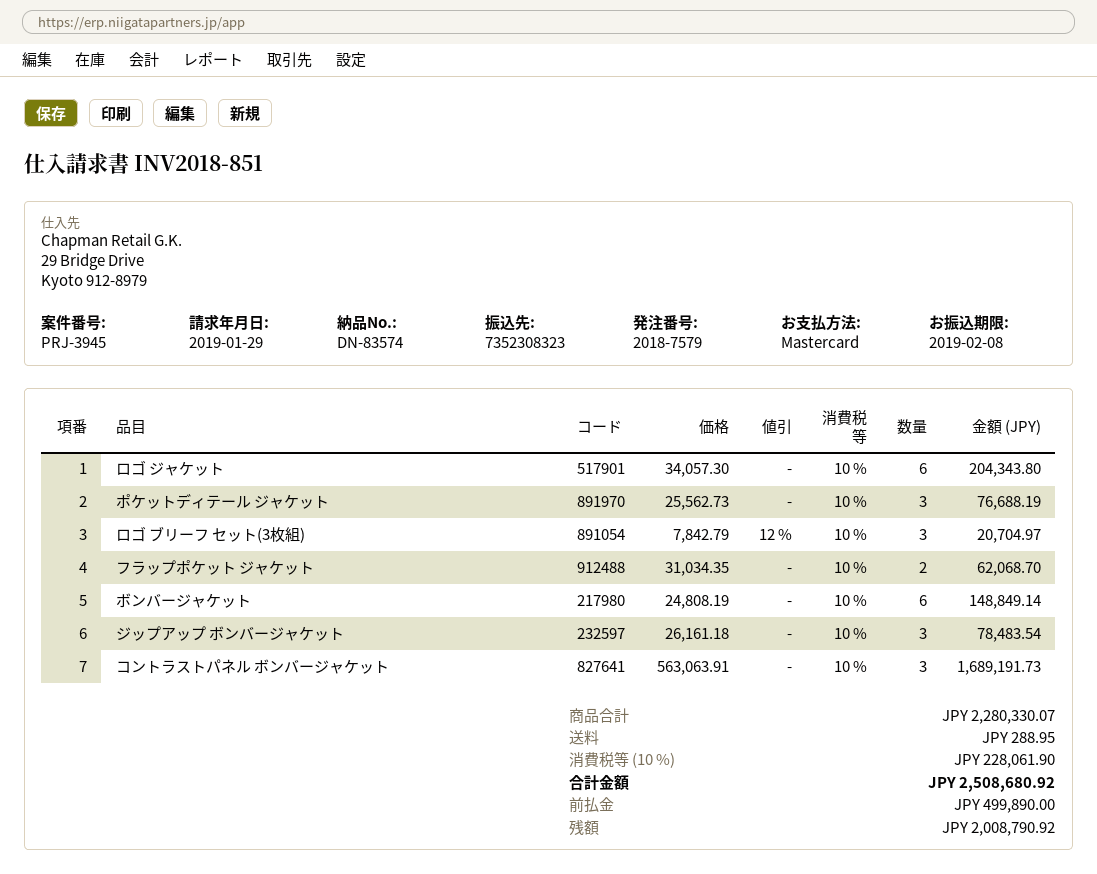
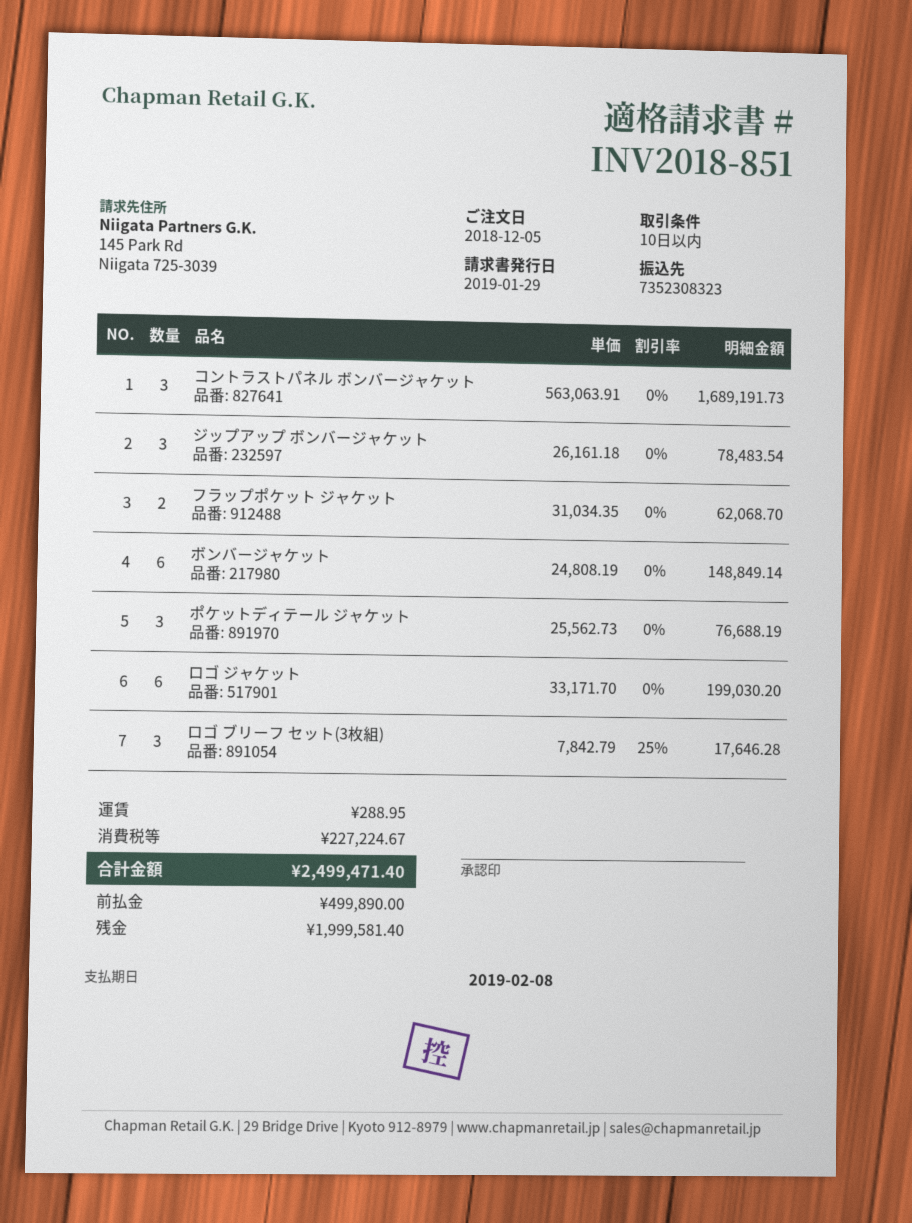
ロゴ ジャケット: 6 x 34057.30 = 204343.80 -> 6 x 33171.70 = 199030.20
ロゴ ブリーフ セット(3枚組): 3 x 7842.79 - 12% = 20704.97 -> 3 x 7842.79 - 25% = 17646.28
tax: 228061.90 -> 227224.67
total: 2508680.92 -> 2499471.40
balance: 2008790.92 -> 1999581.40

